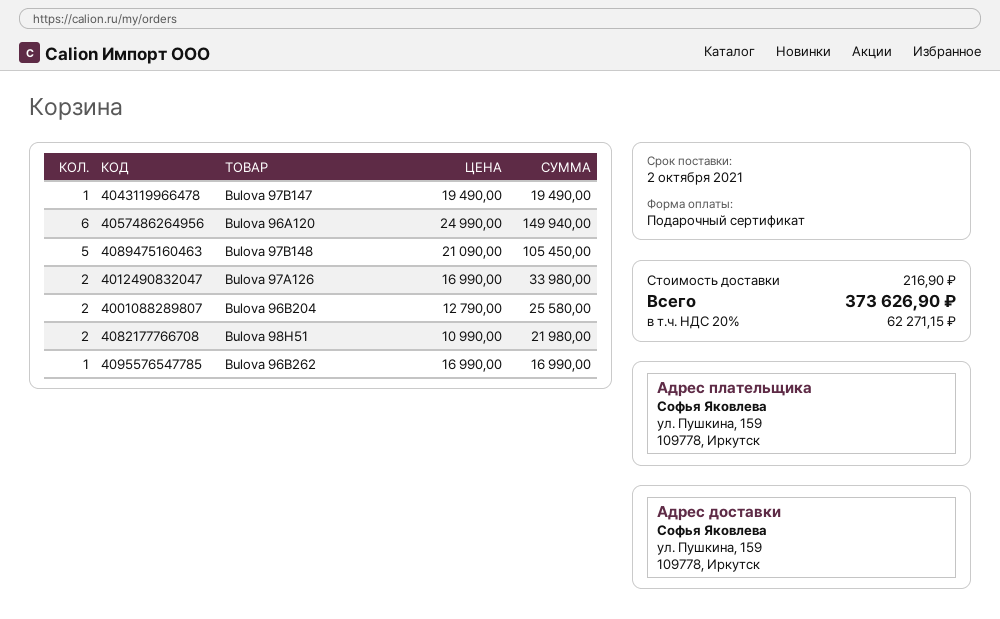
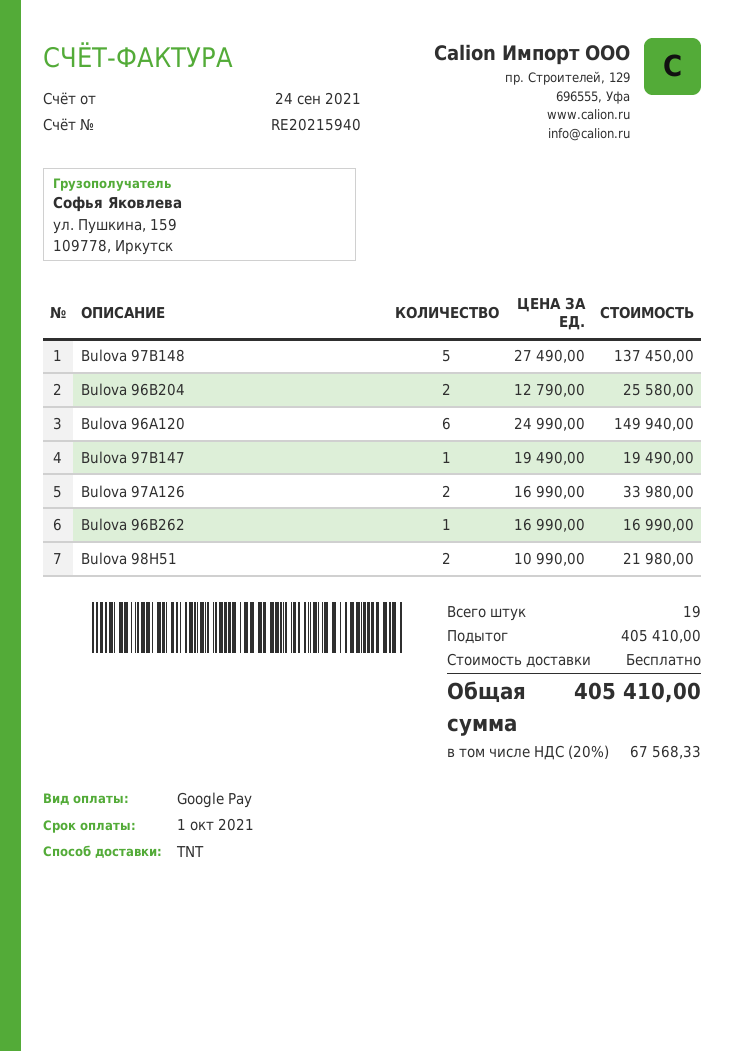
payment method: gift card -> Google Pay
Bulova 97B148: 5 x 21090.00 = 105450.00 -> 5 x 27490.00 = 137450.00
shipping: 216.90 -> 0.00
tax: 20% = 62271.15 -> 20% = 67568.33
total: 373626.90 -> 405410.00

